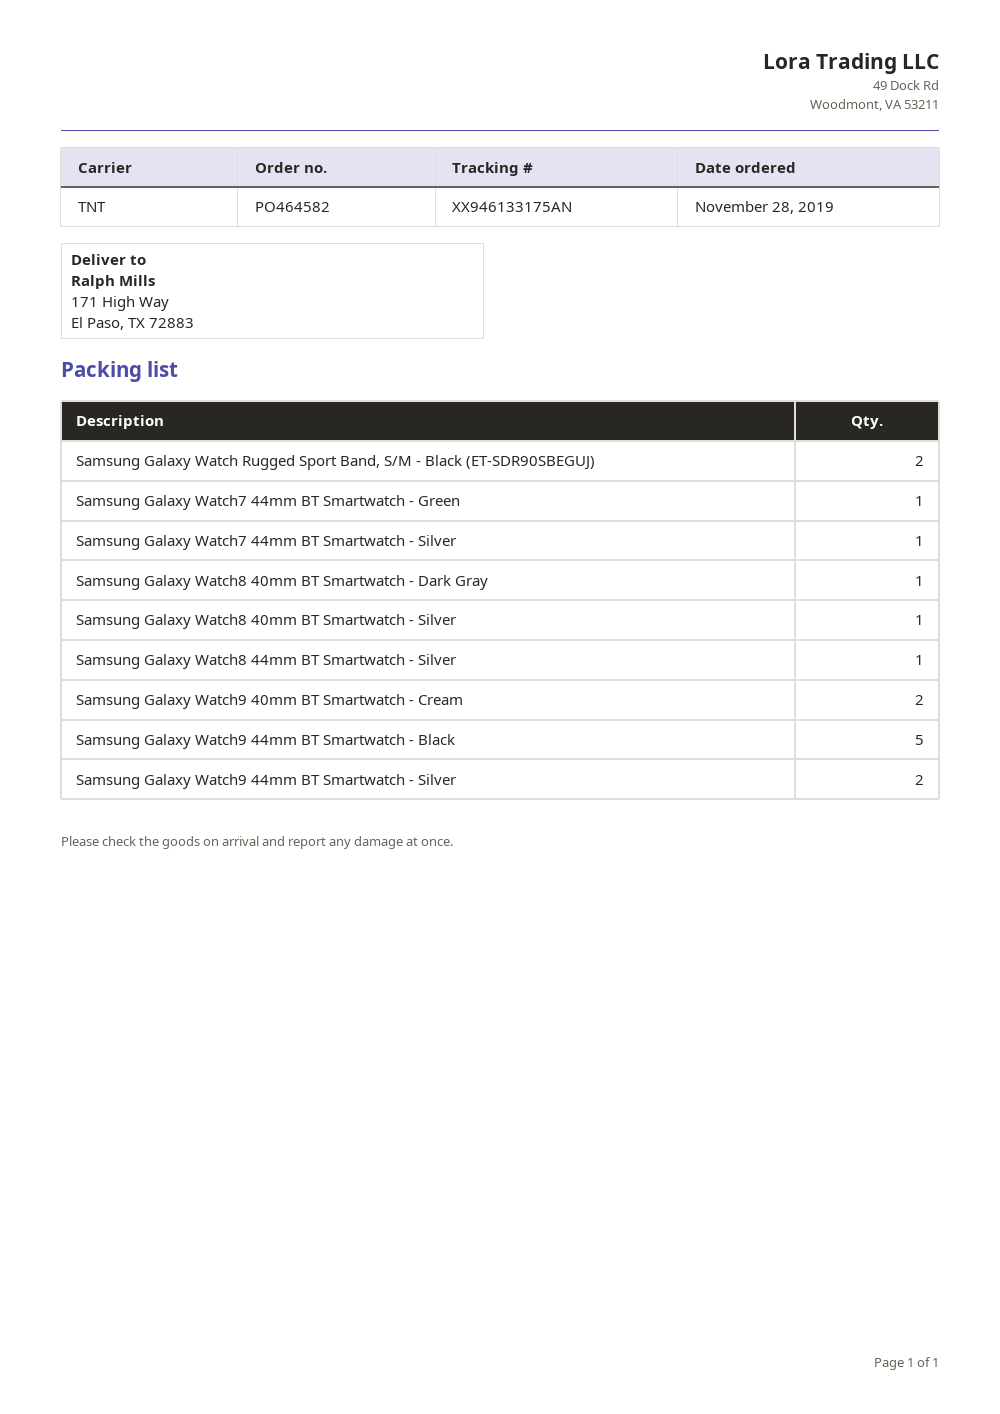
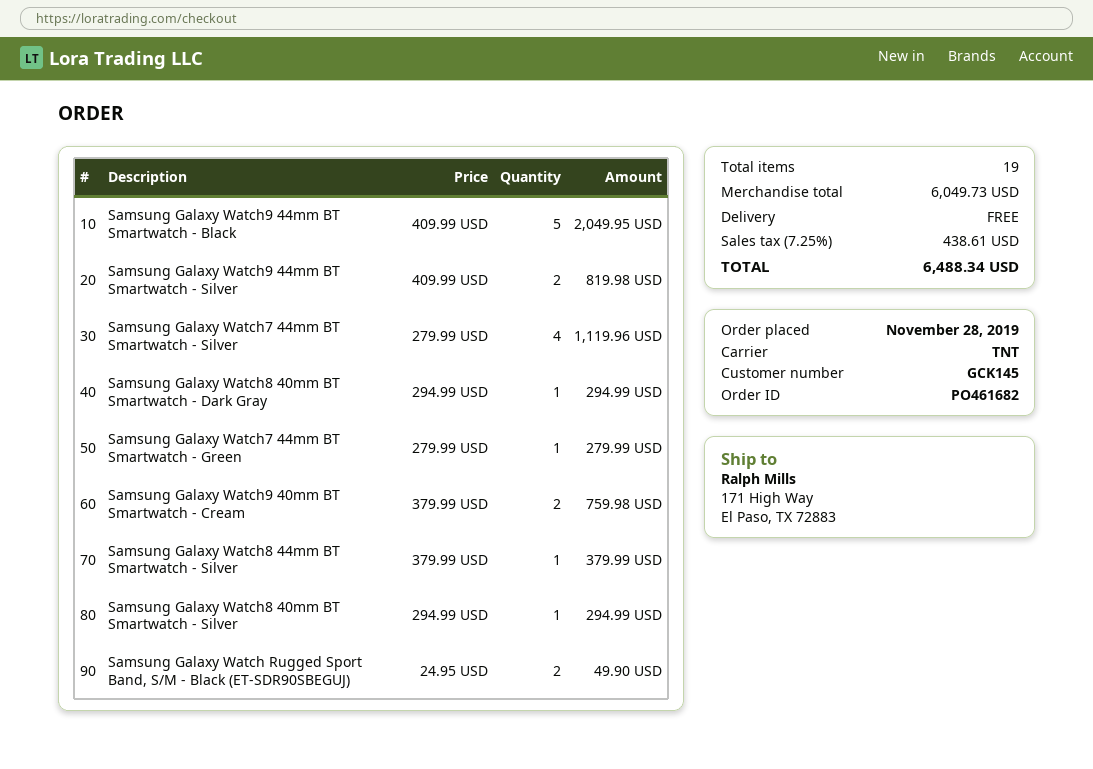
order number: PO464582 -> PO461682
Samsung Galaxy Watch7 44mm BT Smartwatch - Silver: 1 -> 4

